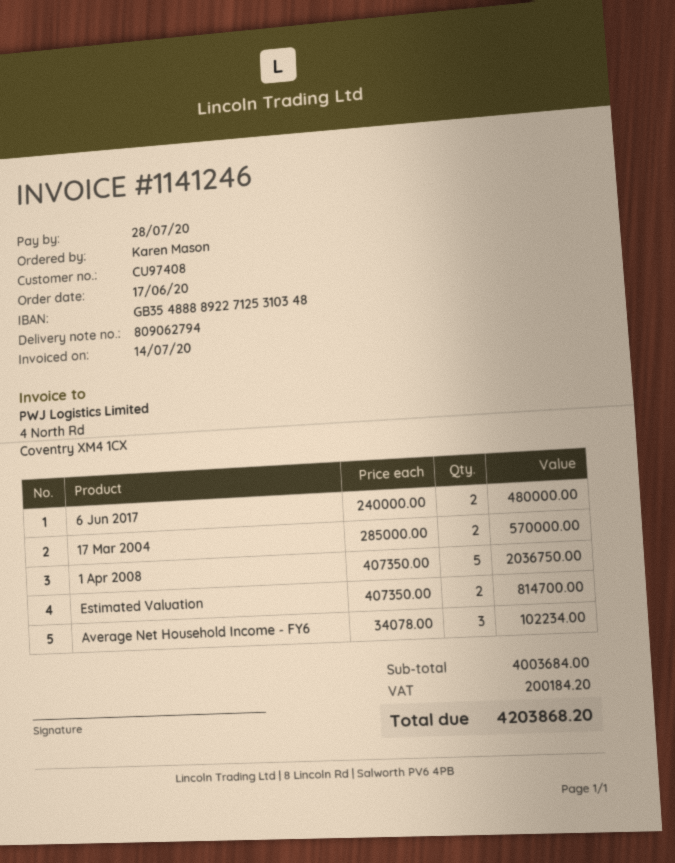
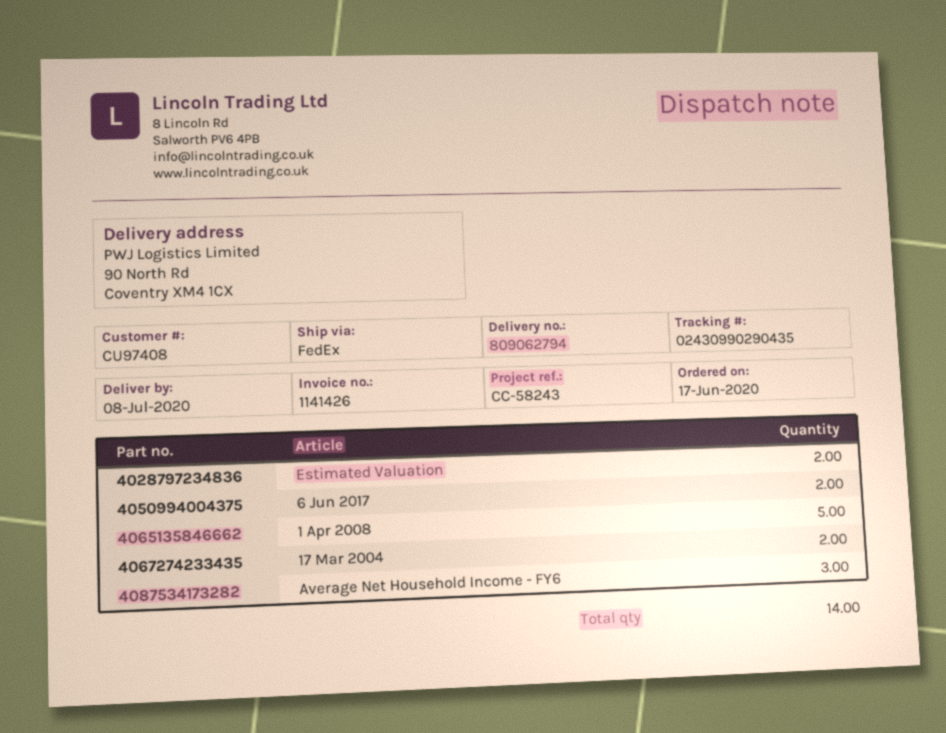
invoice number: 1141246 -> 1141426

